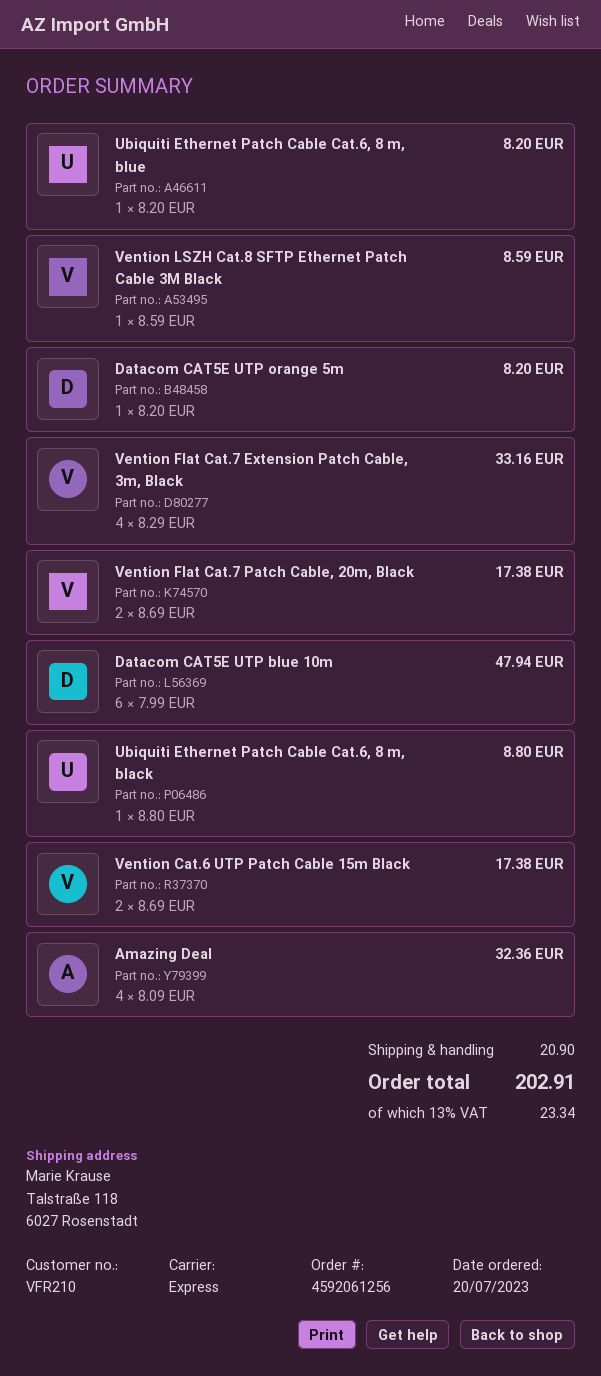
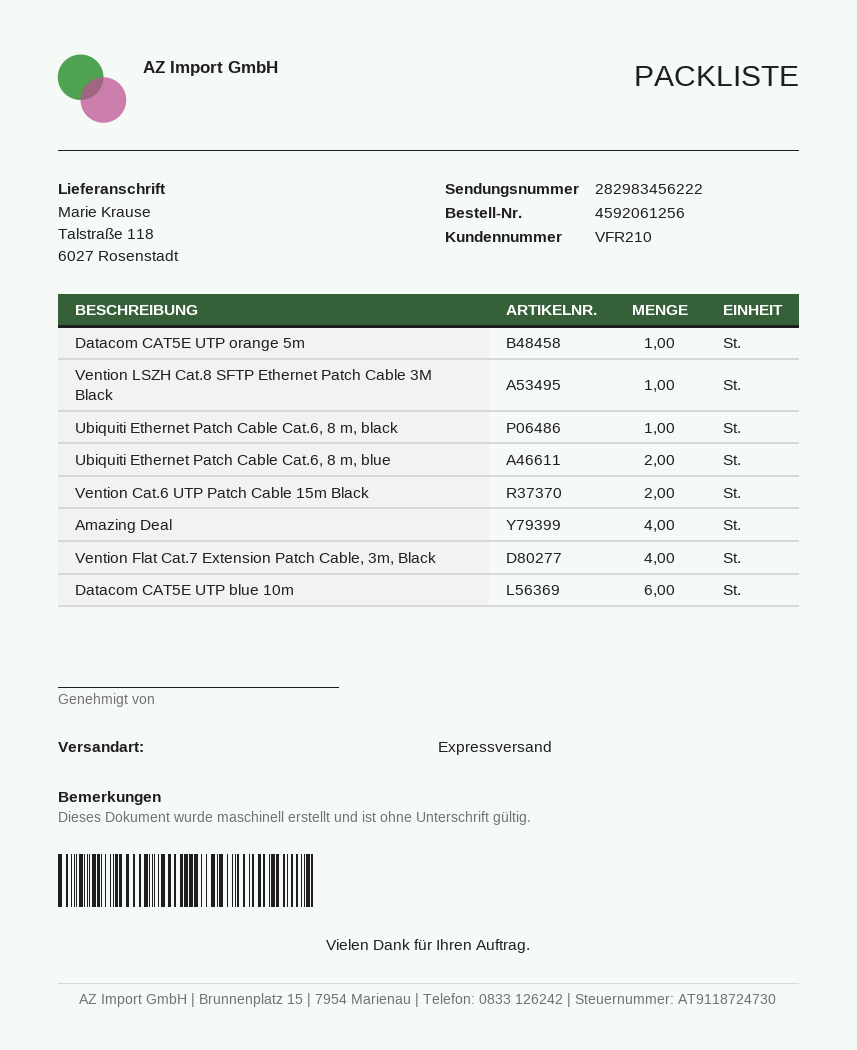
Ubiquiti Ethernet Patch Cable Cat.6, 8 m, blue: 1 -> 2
Vention Flat Cat.7 Patch Cable, 20m, Black: 2 -> none

